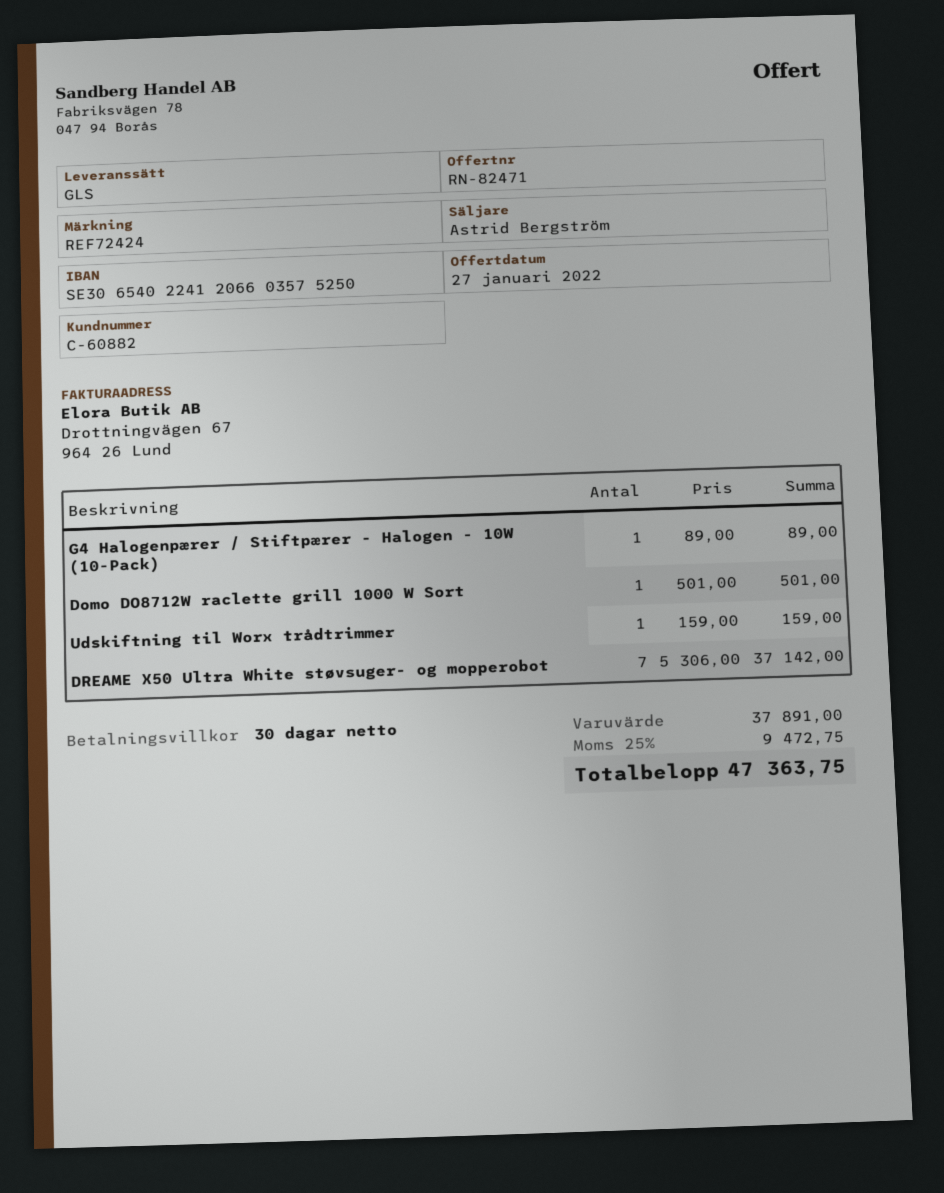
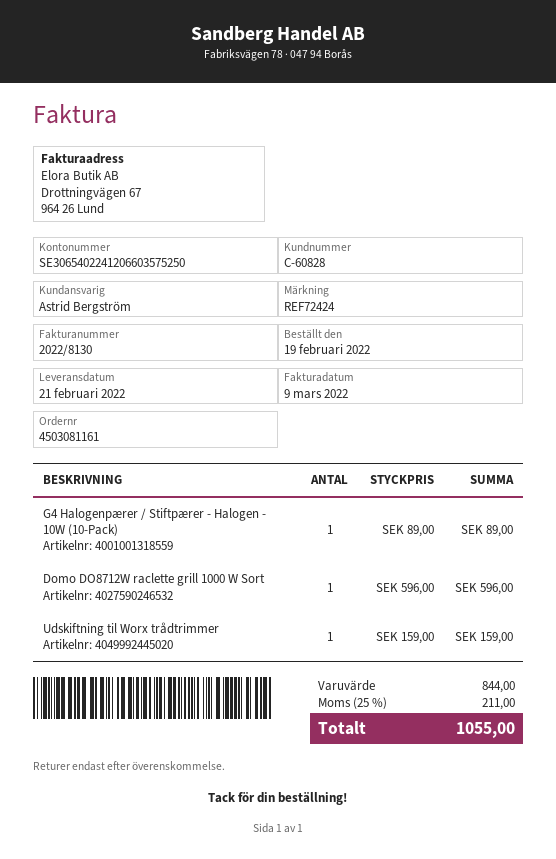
customer number: C-60882 -> C-60828
Domo DO8712W raclette grill 1000 W Sort: 1 x 501.00 = 501.00 -> 1 x 596.00 = 596.00
DREAME X50 Ultra White støvsuger- og mopperobot: 7 x 5306.00 = 37142.00 -> none
subtotal: 37891.00 -> 844.00
tax: 25% = 9472.75 -> 25% = 211.00
total: 47363.75 -> 1055.00

